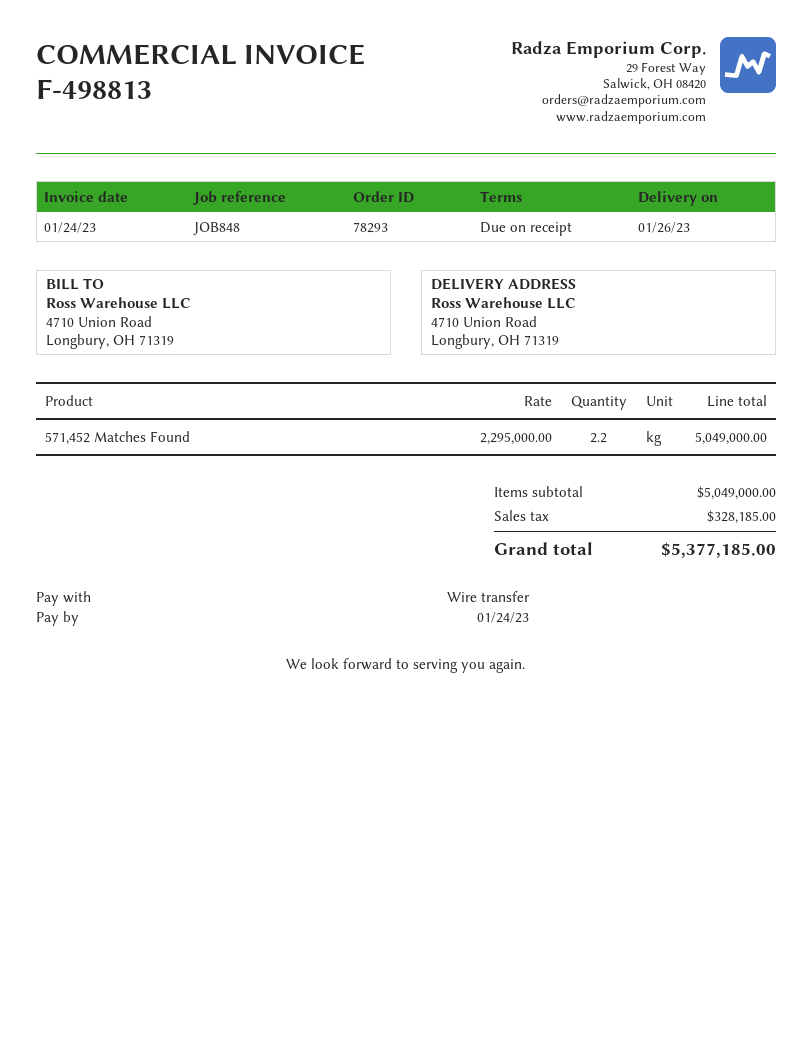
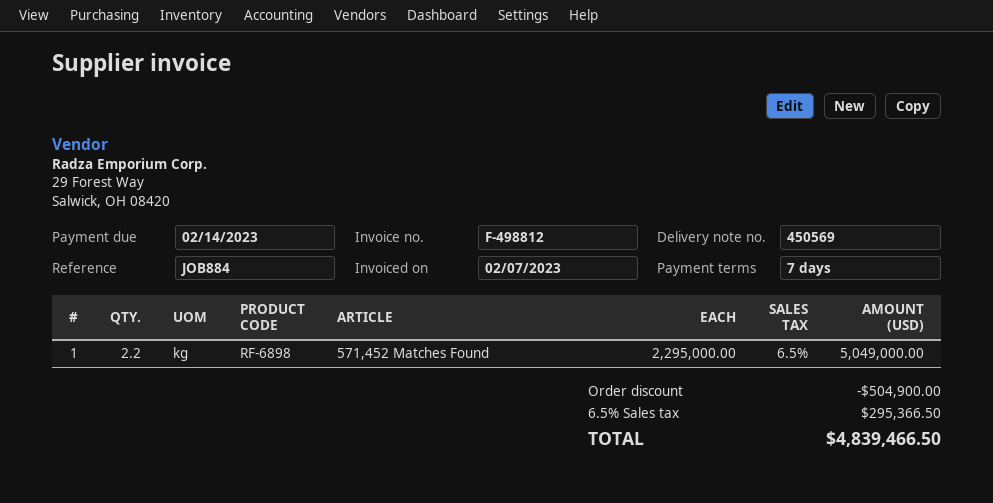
invoice number: F-498813 -> F-498812
invoice date: 2023-01-24 -> 2023-02-07
payment terms: on receipt -> 7 days
due date: 2023-01-24 -> 2023-02-14
reference: JOB848 -> JOB884
discount: none -> 504900.00
tax: 328185.00 -> 295366.50
total: 5377185.00 -> 4839466.50

